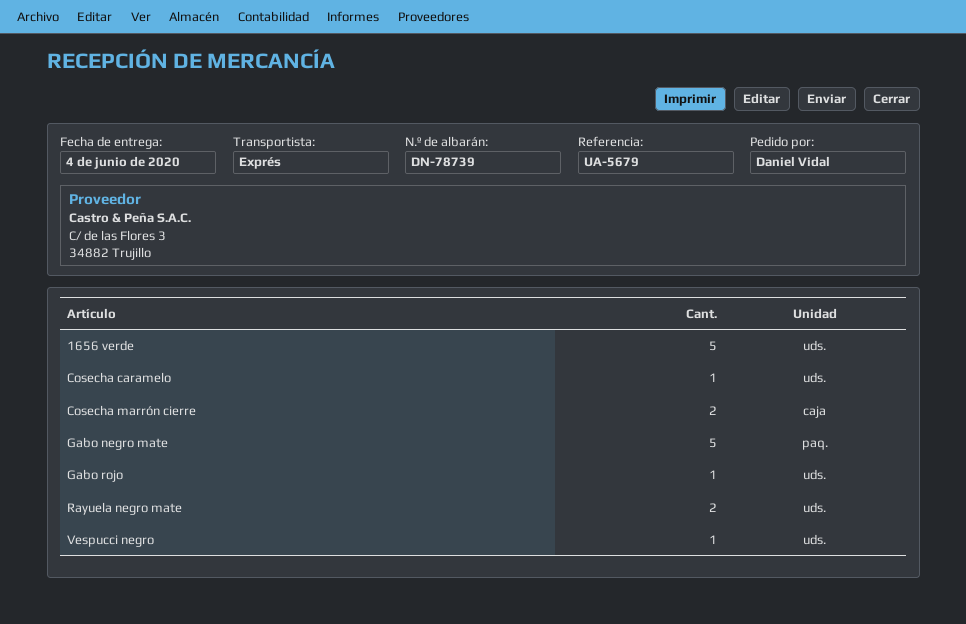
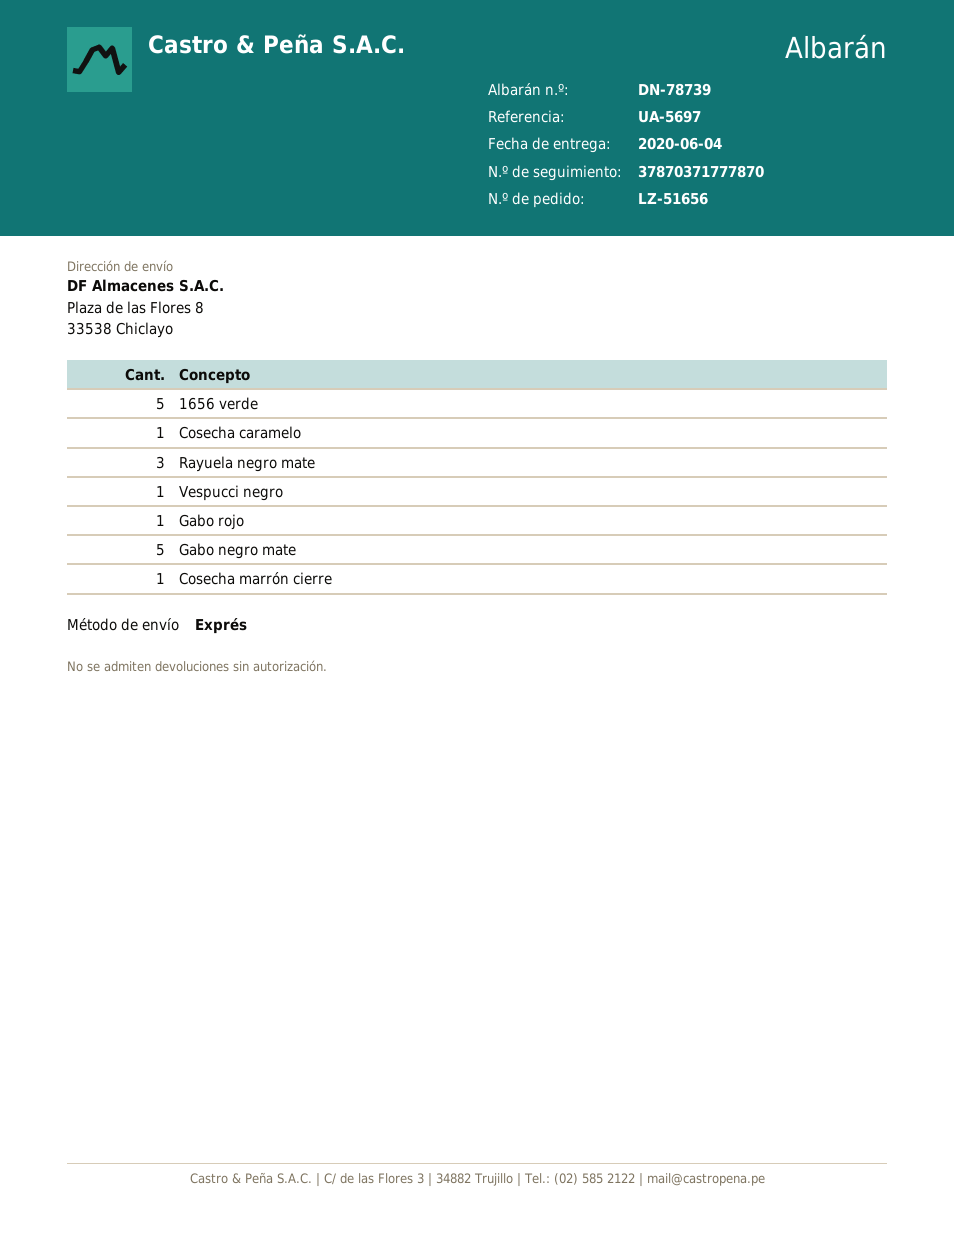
reference: UA-5679 -> UA-5697
Cosecha marrón cierre: 2 -> 1
Rayuela negro mate: 2 -> 3

